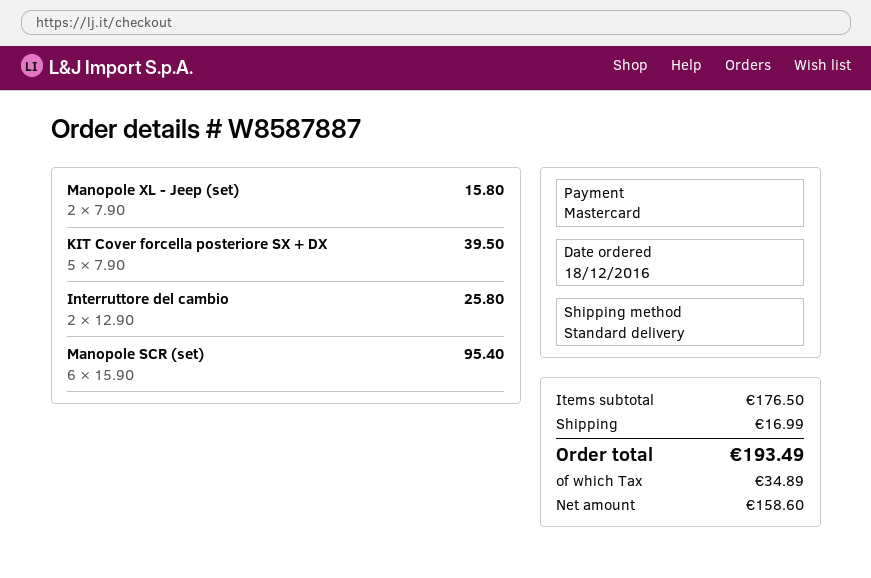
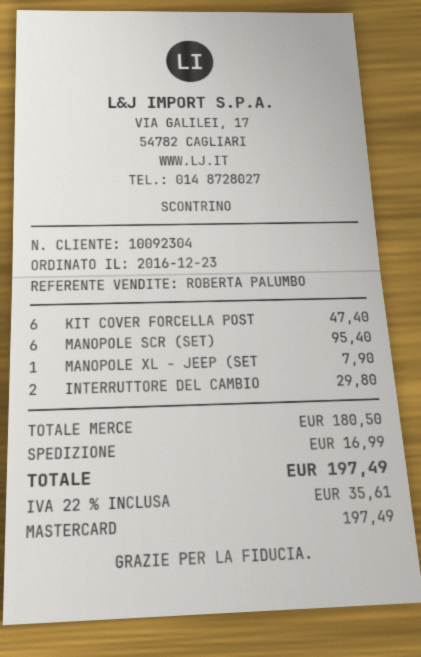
order date: 2016-12-18 -> 2016-12-23
Manopole XL - Jeep (set): 2 for 15.80 -> 1 for 7.90
KIT Cover forcella posteriore SX + DX: 5 for 39.50 -> 6 for 47.40
Interruttore del cambio: 2 for 25.80 -> 2 for 29.80
subtotal: 176.50 -> 180.50
tax: 34.89 -> 35.61
total: 193.49 -> 197.49

